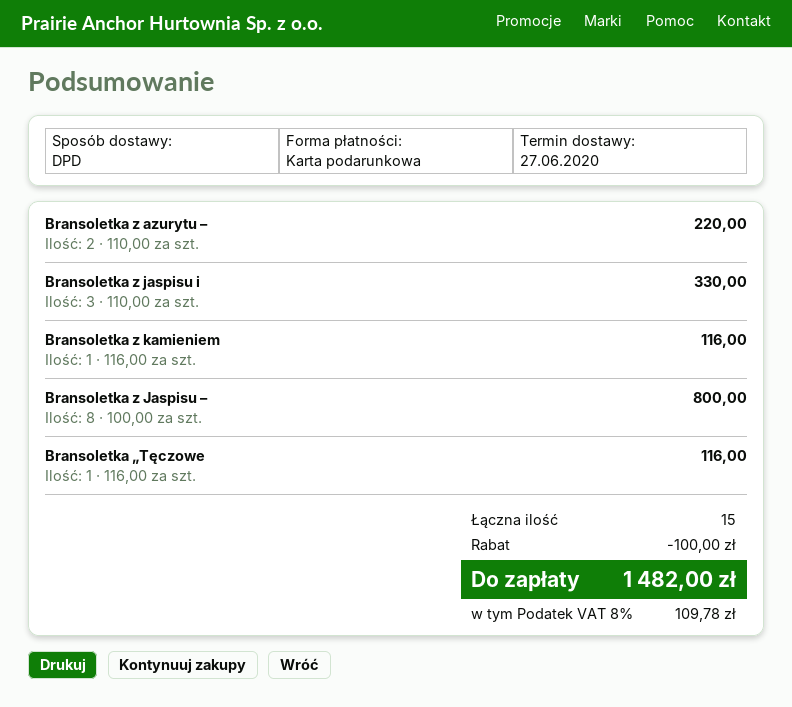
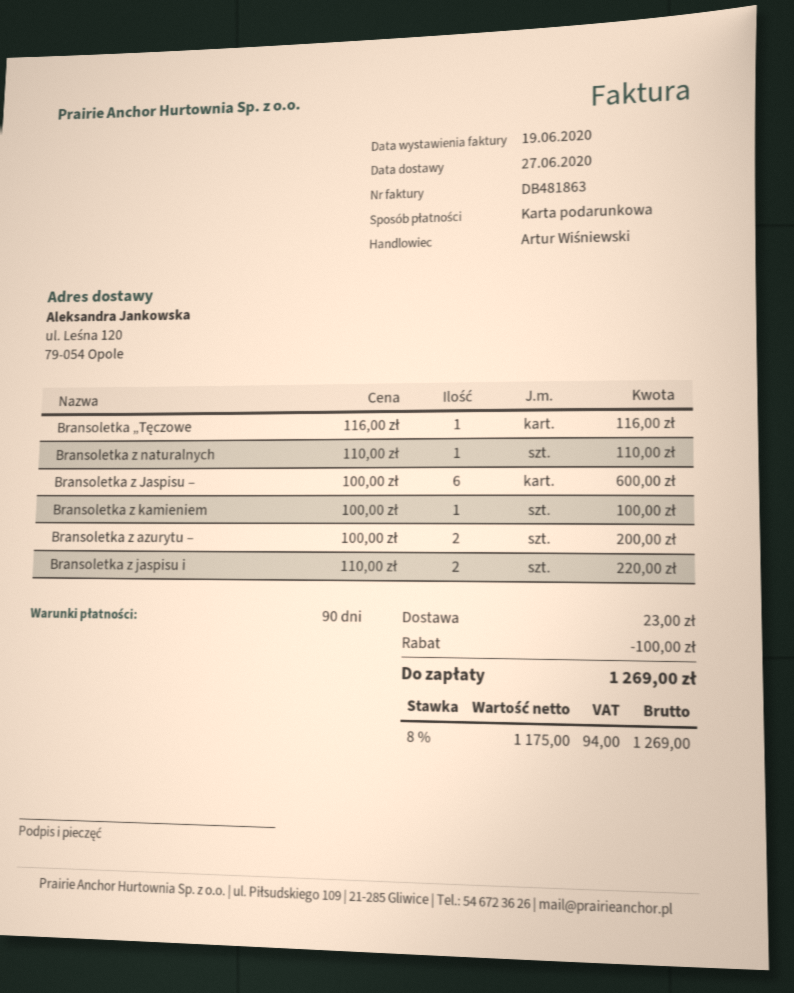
Bransoletka z azurytu –: 2 x 110.00 = 220.00 -> 2 x 100.00 = 200.00
Bransoletka z jaspisu i: 3 x 110.00 = 330.00 -> 2 x 110.00 = 220.00
Bransoletka z kamieniem: 1 x 116.00 = 116.00 -> 1 x 100.00 = 100.00
Bransoletka z Jaspisu –: 8 x 100.00 = 800.00 -> 6 x 100.00 = 600.00
Bransoletka z naturalnych: none -> 1 x 110.00 = 110.00
shipping: none -> 23.00
tax: 8% = 109.78 -> 8% = 94.00
total: 1482.00 -> 1269.00

